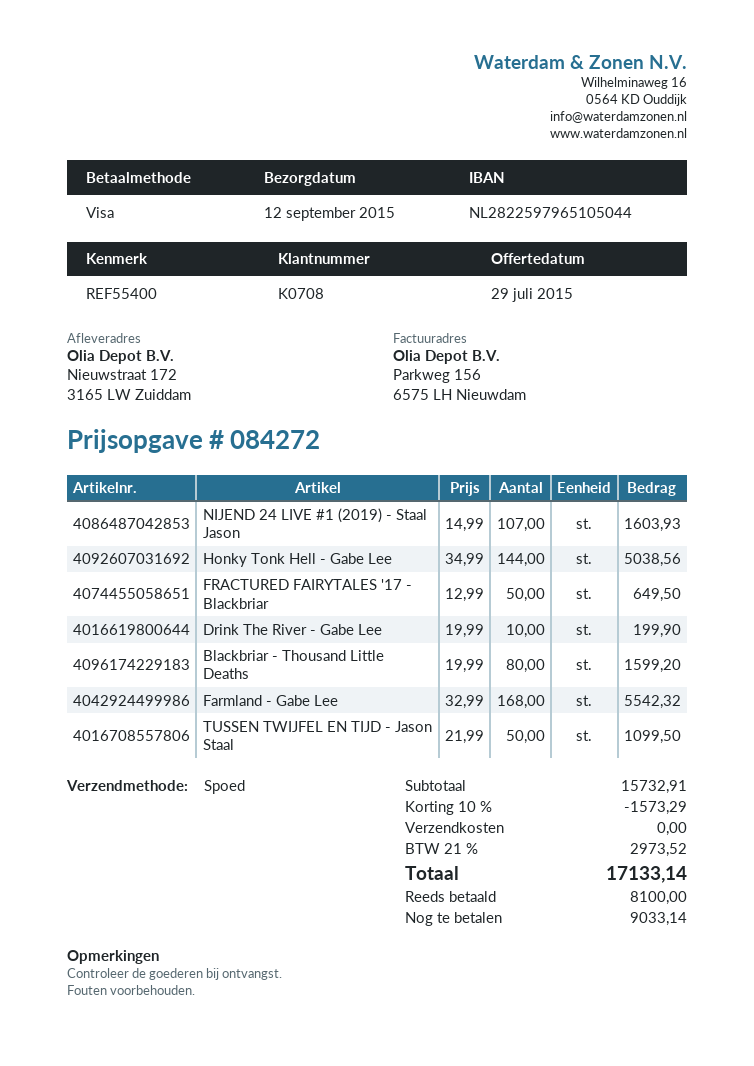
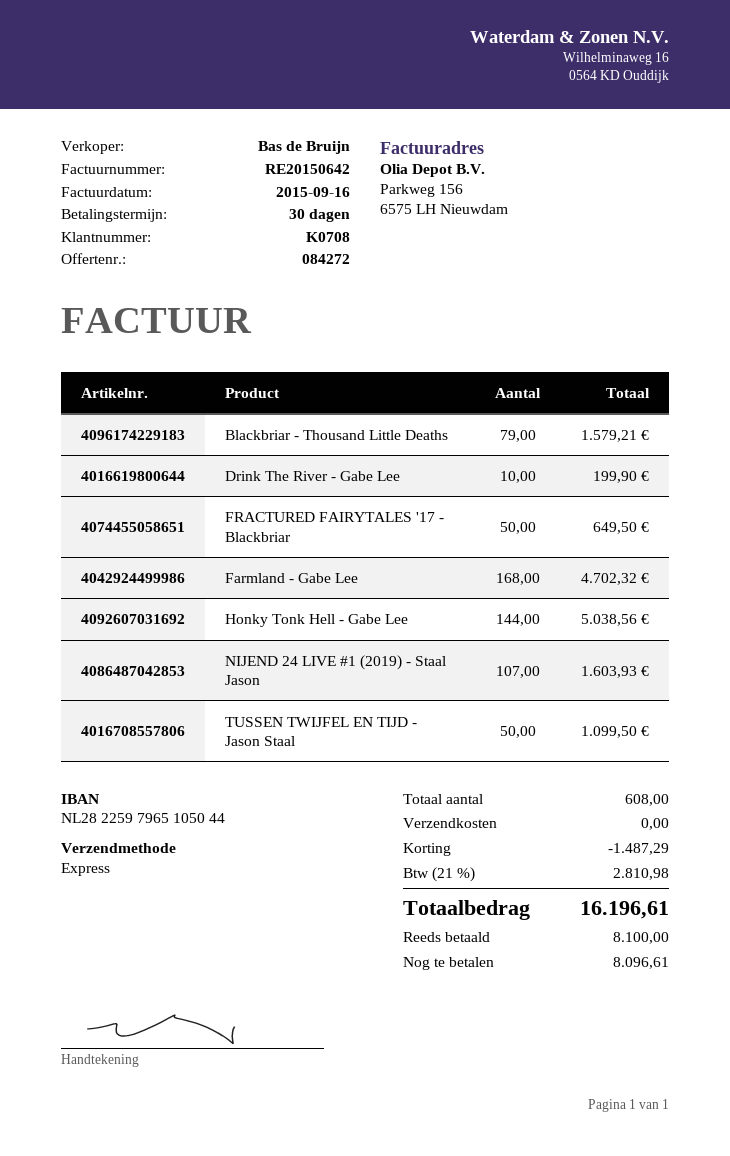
Blackbriar - Thousand Little Deaths: 80 for 1599.20 -> 79 for 1579.21
Farmland - Gabe Lee: 168 for 5542.32 -> 168 for 4702.32
discount: 1573.29 -> 1487.29
tax: 21% = 2973.52 -> 21% = 2810.98
total: 17133.14 -> 16196.61
balance: 9033.14 -> 8096.61

